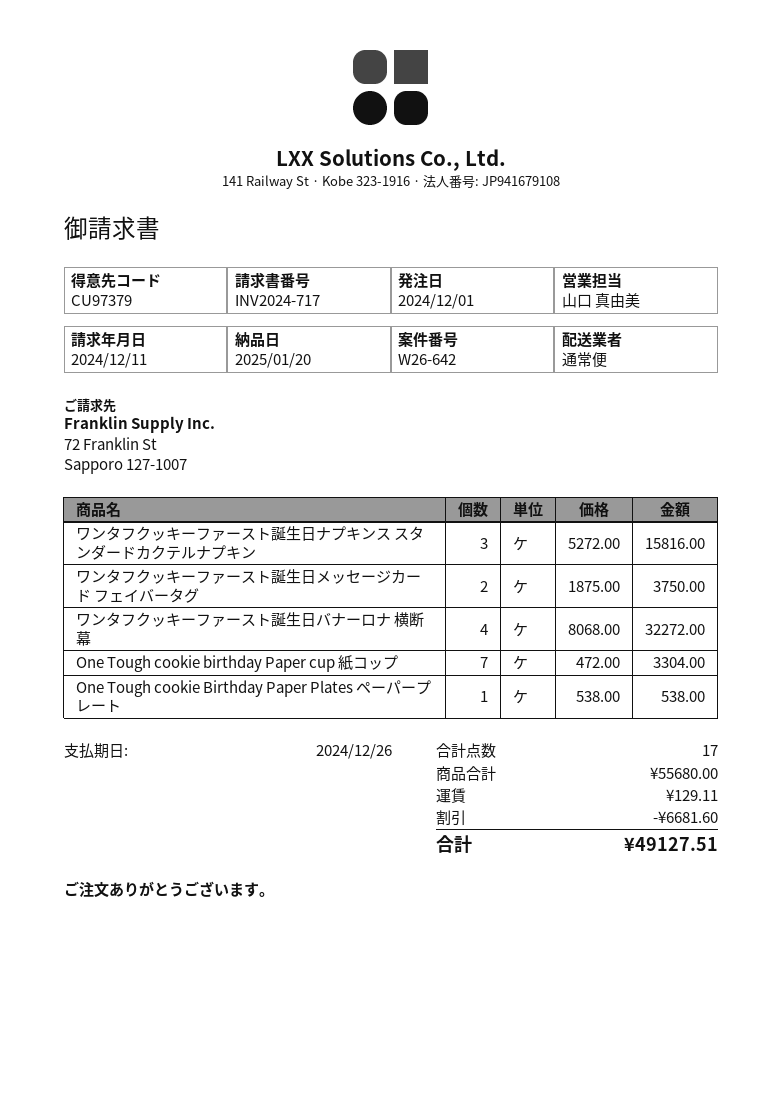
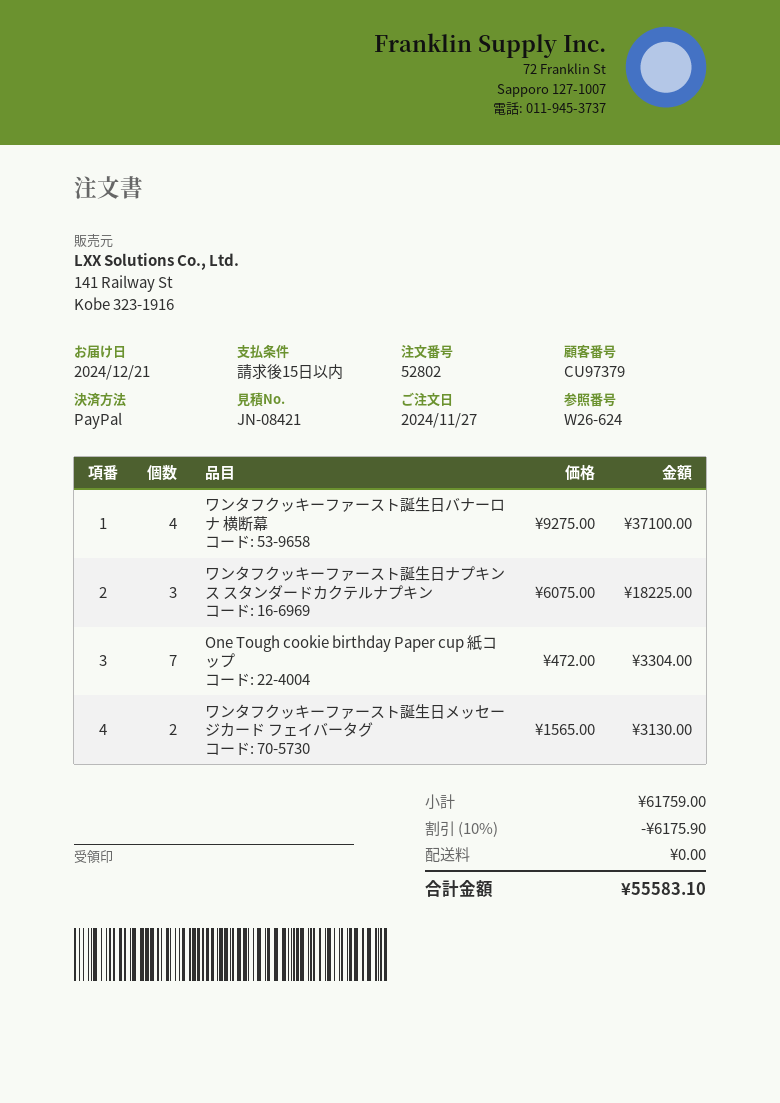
order date: 2024-12-01 -> 2024-11-27
delivery date: 2025-01-20 -> 2024-12-21
reference: W26-642 -> W26-624
ワンタフクッキーファースト誕生日ナプキンス スタンダードカクテルナプキン: 3 x 5272.00 = 15816.00 -> 3 x 6075.00 = 18225.00
ワンタフクッキーファースト誕生日メッセージカード フェイバータグ: 2 x 1875.00 = 3750.00 -> 2 x 1565.00 = 3130.00
ワンタフクッキーファースト誕生日バナーロナ 横断幕: 4 x 8068.00 = 32272.00 -> 4 x 9275.00 = 37100.00
One Tough cookie Birthday Paper Plates ペーパープレート: 1 x 538.00 = 538.00 -> none
subtotal: 55680.00 -> 61759.00
discount: 6681.60 -> 6175.90
shipping: 129.11 -> 0.00
total: 49127.51 -> 55583.10

